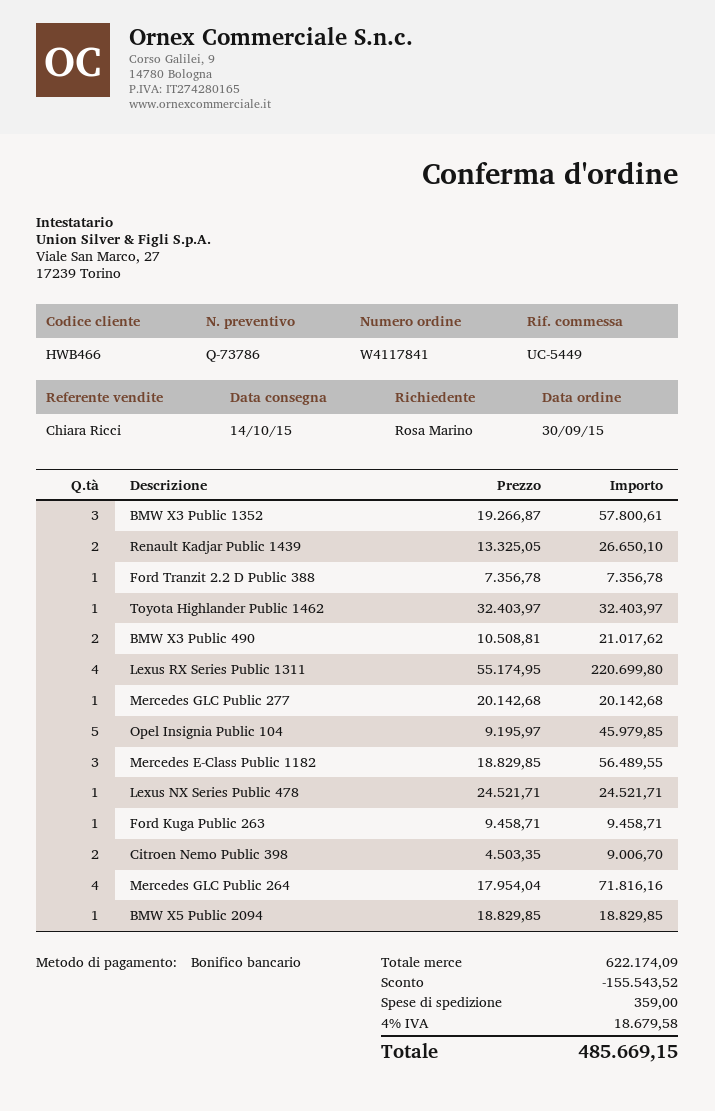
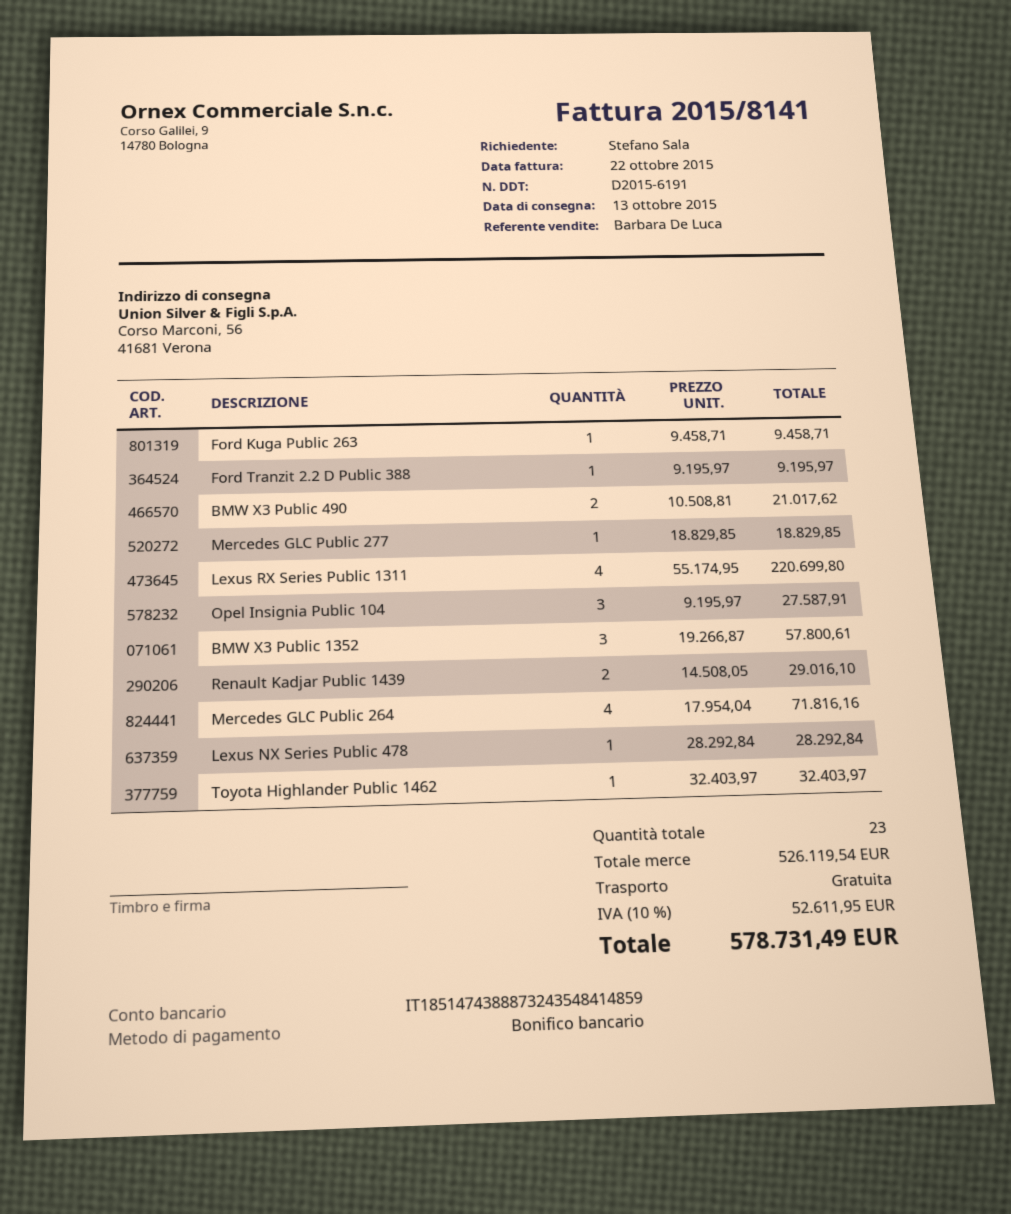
delivery date: 2015-10-14 -> 2015-10-13
ordered by: Rosa Marino -> Stefano Sala
sales rep: Chiara Ricci -> Barbara De Luca
Renault Kadjar Public 1439: 2 x 13325.05 = 26650.10 -> 2 x 14508.05 = 29016.10
Ford Tranzit 2.2 D Public 388: 1 x 7356.78 = 7356.78 -> 1 x 9195.97 = 9195.97
Mercedes GLC Public 277: 1 x 20142.68 = 20142.68 -> 1 x 18829.85 = 18829.85
Opel Insignia Public 104: 5 x 9195.97 = 45979.85 -> 3 x 9195.97 = 27587.91
Mercedes E-Class Public 1182: 3 x 18829.85 = 56489.55 -> none
Lexus NX Series Public 478: 1 x 24521.71 = 24521.71 -> 1 x 28292.84 = 28292.84
Citroen Nemo Public 398: 2 x 4503.35 = 9006.70 -> none
BMW X5 Public 2094: 1 x 18829.85 = 18829.85 -> none
subtotal: 622174.09 -> 526119.54
discount: 155543.52 -> none
shipping: 359.00 -> 0.00
tax: 4% = 18679.58 -> 10% = 52611.95
total: 485669.15 -> 578731.49

